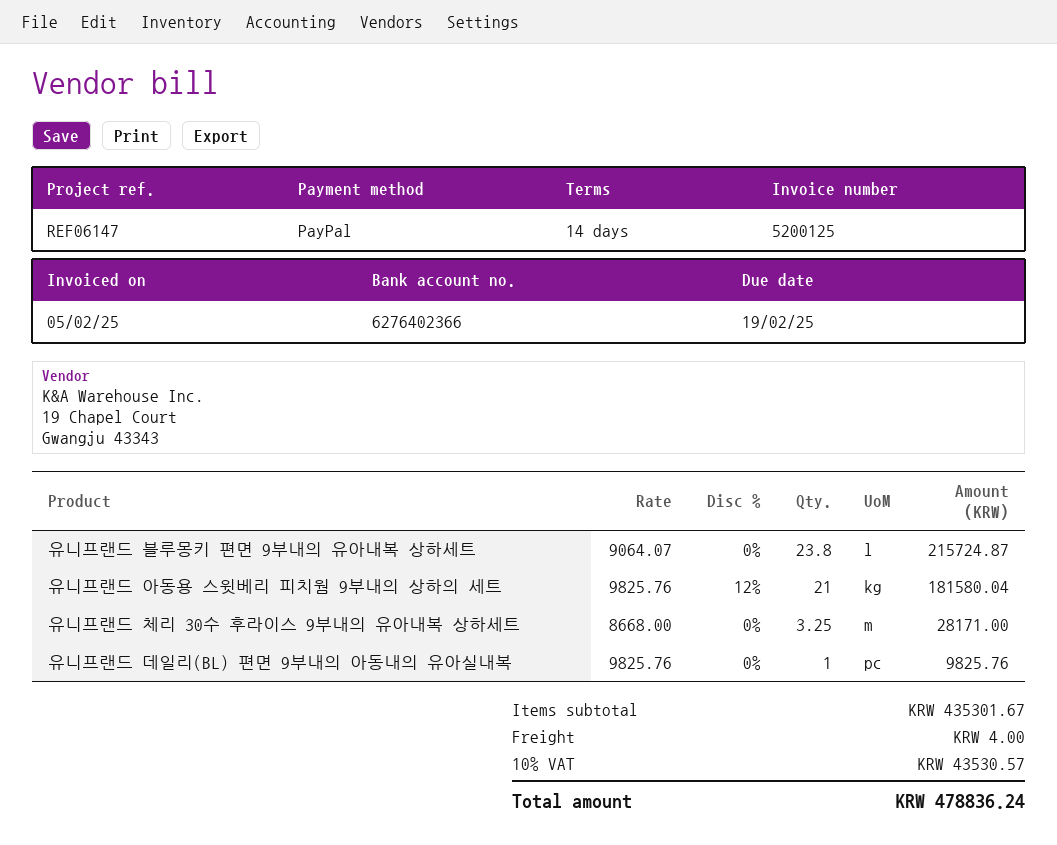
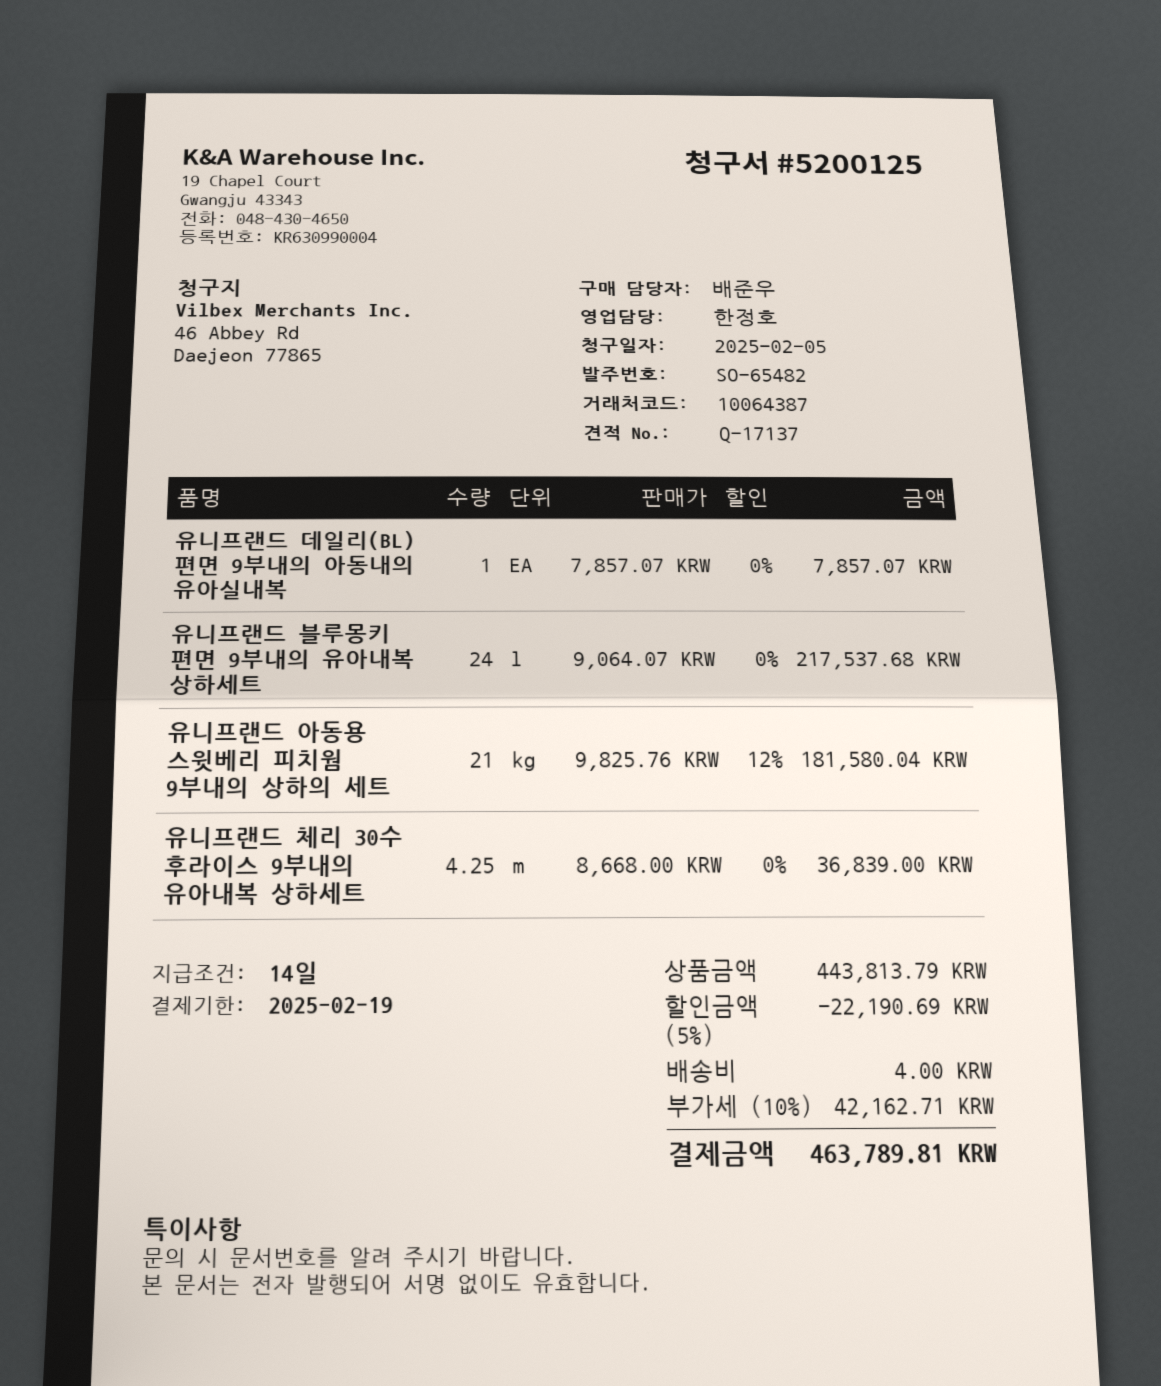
유니프랜드 블루몽키 편면 9부내의 유아내복 상하세트: 23.8 x 9064.07 = 215724.87 -> 24 x 9064.07 = 217537.68
유니프랜드 체리 30수 후라이스 9부내의 유아내복 상하세트: 3.25 x 8668.00 = 28171.00 -> 4.25 x 8668.00 = 36839.00
유니프랜드 데일리(BL) 편면 9부내의 아동내의 유아실내복: 1 x 9825.76 = 9825.76 -> 1 x 7857.07 = 7857.07
subtotal: 435301.67 -> 443813.79
discount: none -> 5% = 22190.69
tax: 10% = 43530.57 -> 10% = 42162.71
total: 478836.24 -> 463789.81

